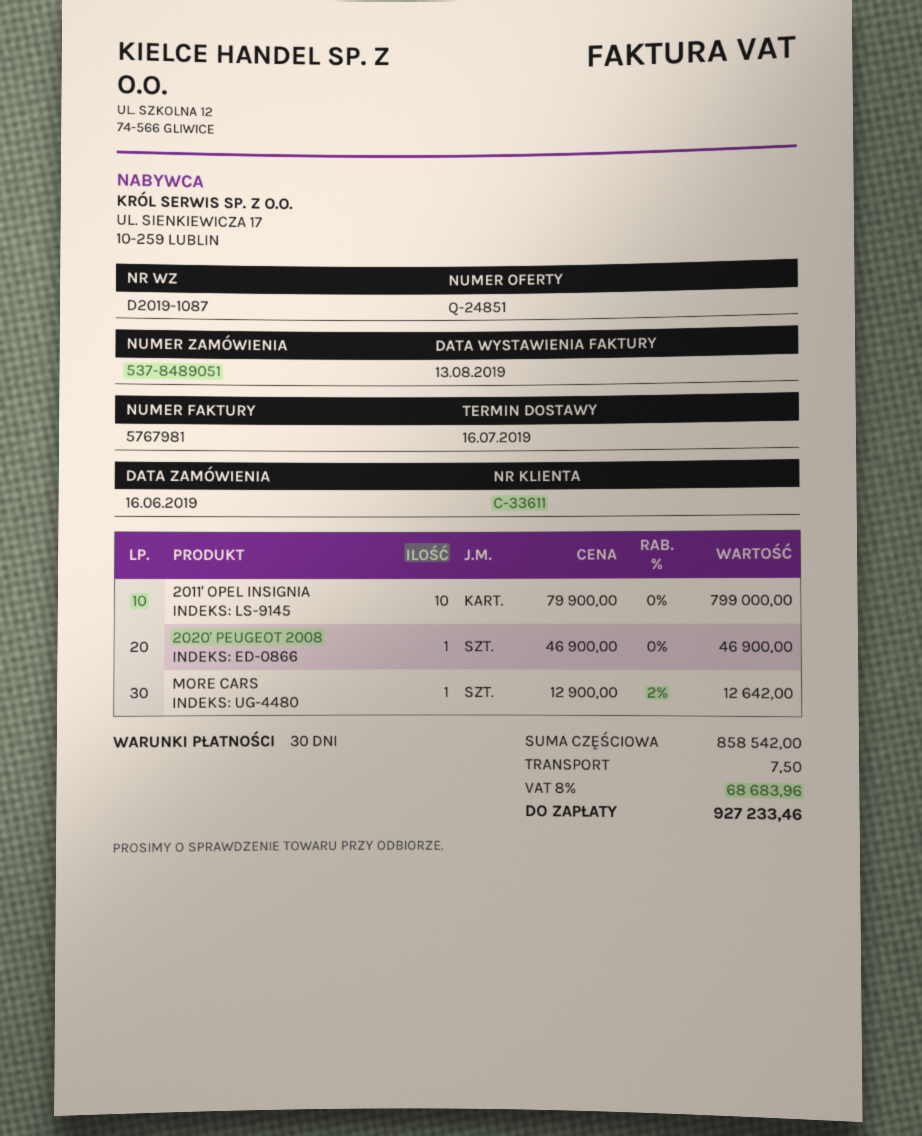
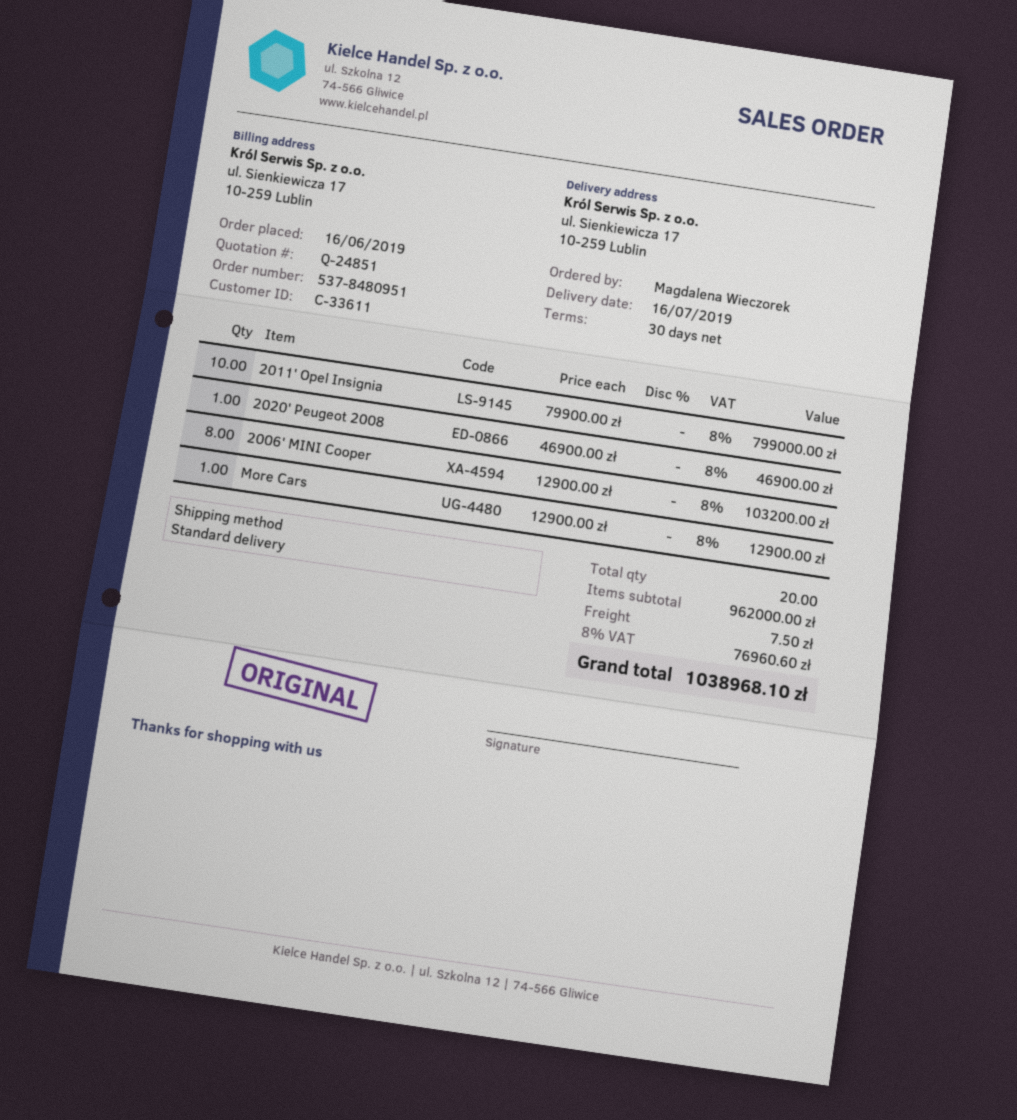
order number: 537-8489051 -> 537-8480951
MORE CARS: 1 x 12900.00 - 2% = 12642.00 -> 1 x 12900.00 = 12900.00
2006' MINI Cooper: none -> 8 x 12900.00 = 103200.00
subtotal: 858542.00 -> 962000.00
tax: 8% = 68683.96 -> 8% = 76960.60
total: 927233.46 -> 1038968.10

